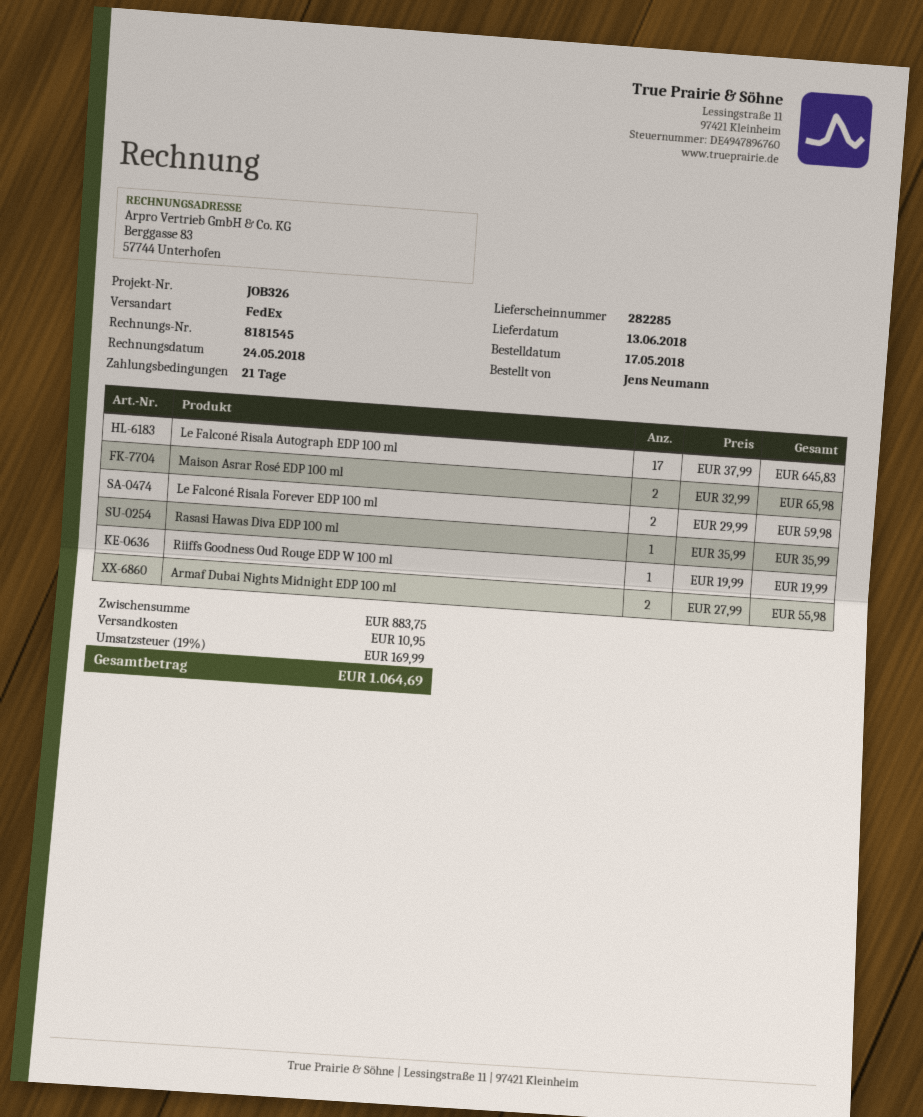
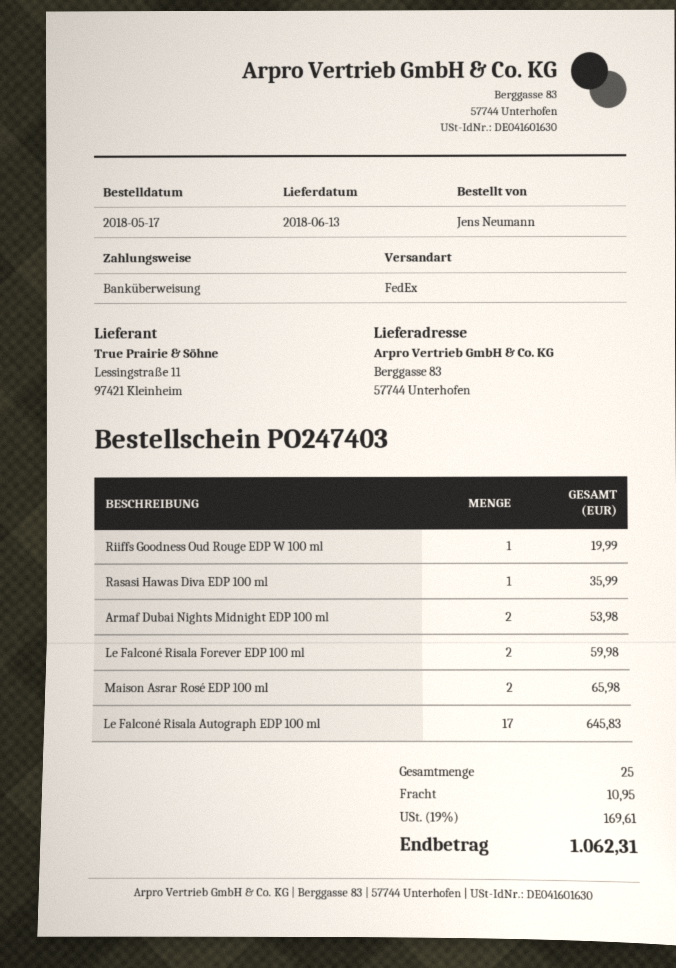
Armaf Dubai Nights Midnight EDP 100 ml: 2 for 55.98 -> 2 for 53.98
tax: 19% = 169.99 -> 19% = 169.61
total: 1064.69 -> 1062.31

